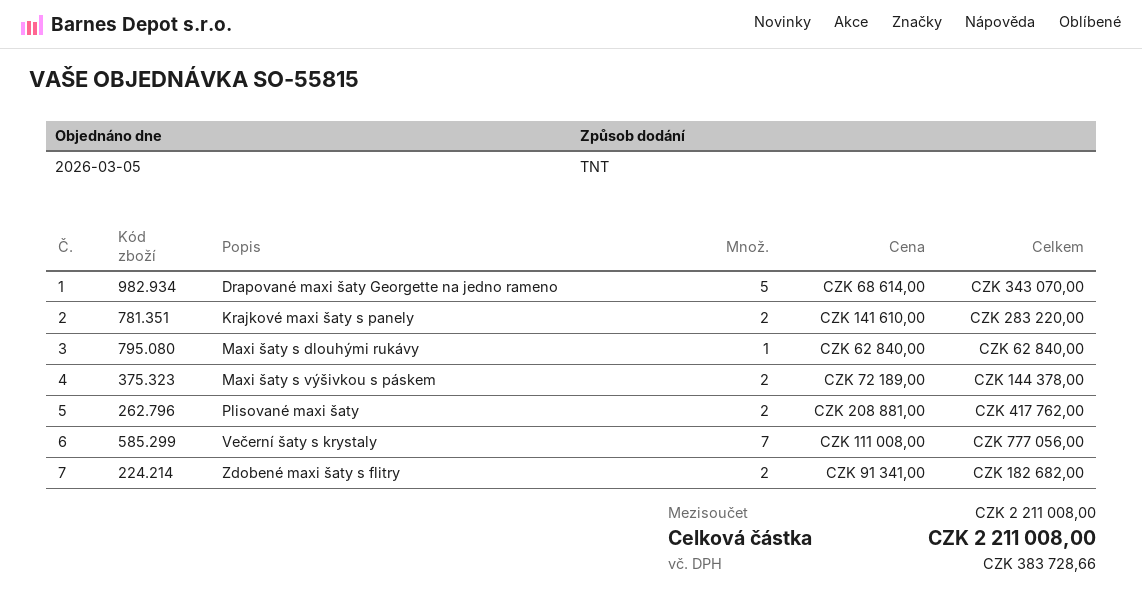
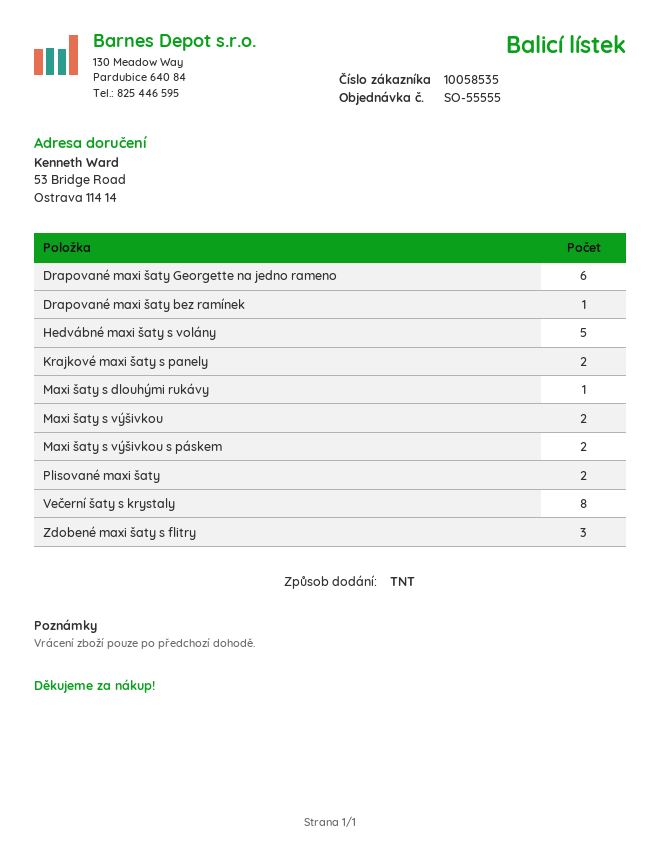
order number: SO-55815 -> SO-55555
Drapované maxi šaty Georgette na jedno rameno: 5 -> 6
Večerní šaty s krystaly: 7 -> 8
Zdobené maxi šaty s flitry: 2 -> 3
Drapované maxi šaty bez ramínek: none -> 1
Hedvábné maxi šaty s volány: none -> 5
Maxi šaty s výšivkou: none -> 2

